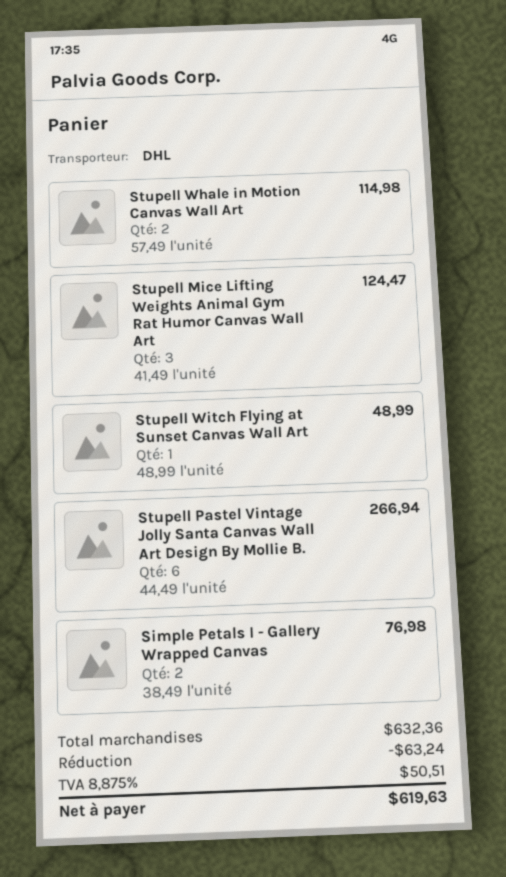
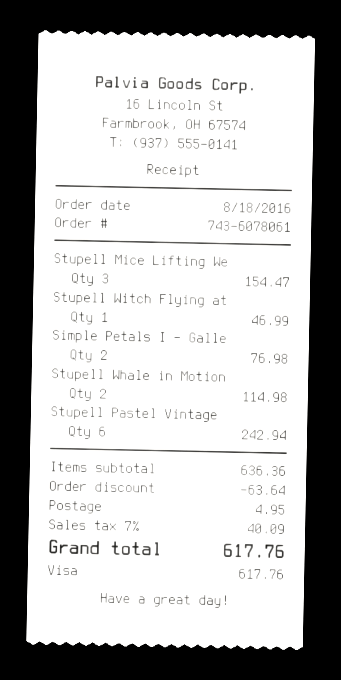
Stupell Mice Lifting Weights Animal Gym Rat Humor Canvas Wall Art: 3 for 124.47 -> 3 for 154.47
Stupell Witch Flying at Sunset Canvas Wall Art: 1 for 48.99 -> 1 for 46.99
Stupell Pastel Vintage Jolly Santa Canvas Wall Art Design By Mollie B.: 6 for 266.94 -> 6 for 242.94
subtotal: 632.36 -> 636.36
discount: 63.24 -> 63.64
shipping: none -> 4.95
tax: 8.875% = 50.51 -> 7% = 40.09
total: 619.63 -> 617.76

